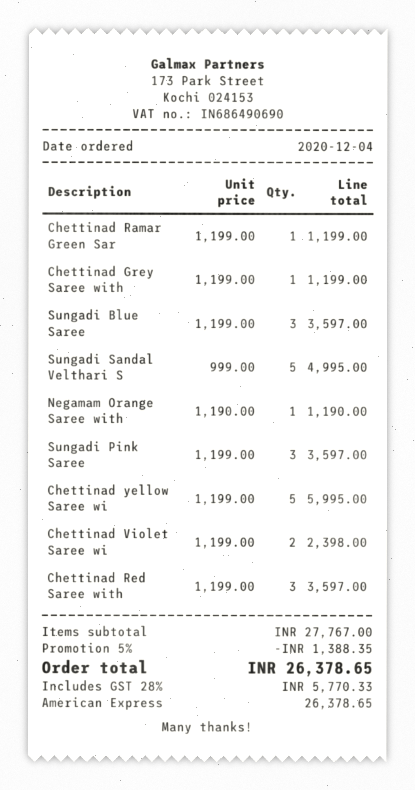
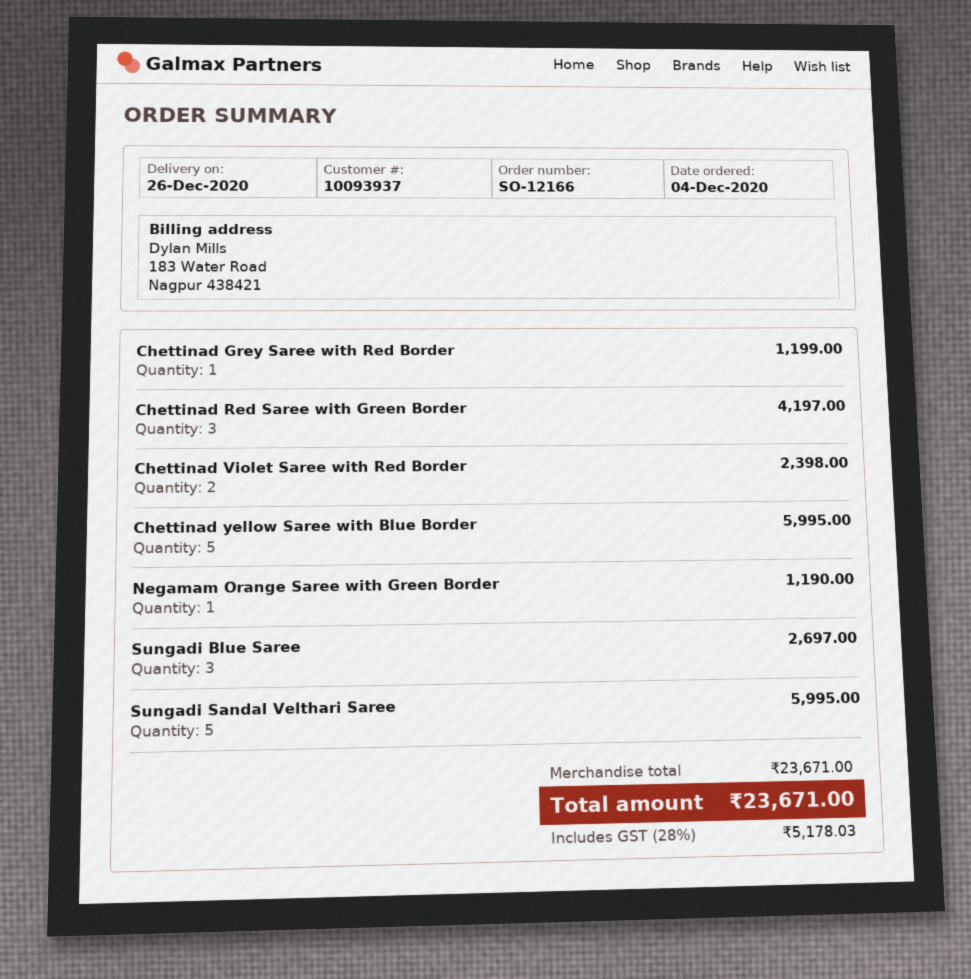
Chettinad Ramar Green Sar: 1 for 1199.00 -> none
Sungadi Blue Saree: 3 for 3597.00 -> 3 for 2697.00
Sungadi Sandal Velthari S: 5 for 4995.00 -> 5 for 5995.00
Sungadi Pink Saree: 3 for 3597.00 -> none
Chettinad Red Saree with: 3 for 3597.00 -> 3 for 4197.00
subtotal: 27767.00 -> 23671.00
discount: 5% = 1388.35 -> none
tax: 28% = 5770.33 -> 28% = 5178.03
total: 26378.65 -> 23671.00

